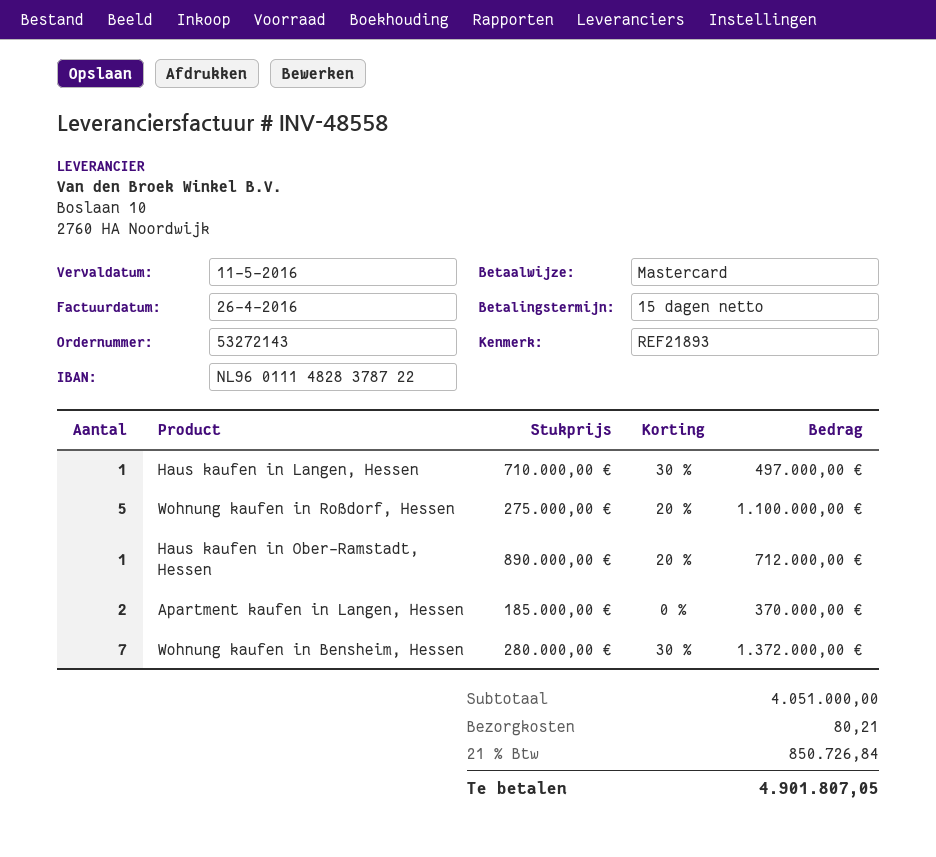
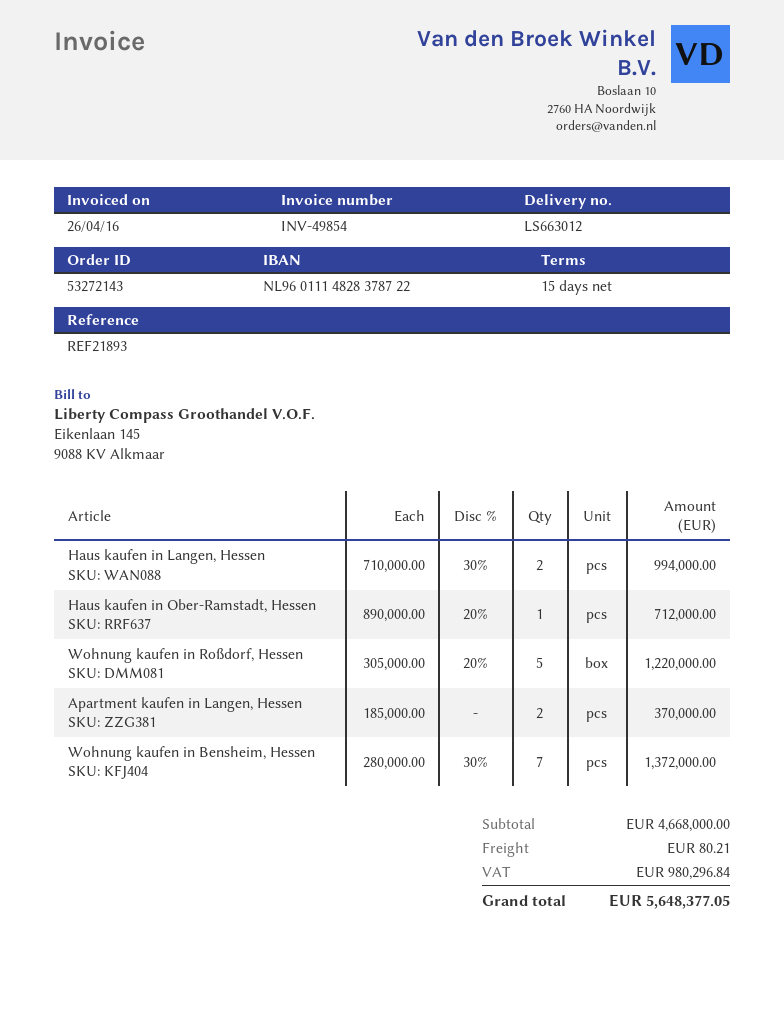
invoice number: INV-48558 -> INV-49854
Haus kaufen in Langen, Hessen: 1 x 710000.00 - 30% = 497000.00 -> 2 x 710000.00 - 30% = 994000.00
Wohnung kaufen in Roßdorf, Hessen: 5 x 275000.00 - 20% = 1100000.00 -> 5 x 305000.00 - 20% = 1220000.00
subtotal: 4051000.00 -> 4668000.00
tax: 850726.84 -> 980296.84
total: 4901807.05 -> 5648377.05

